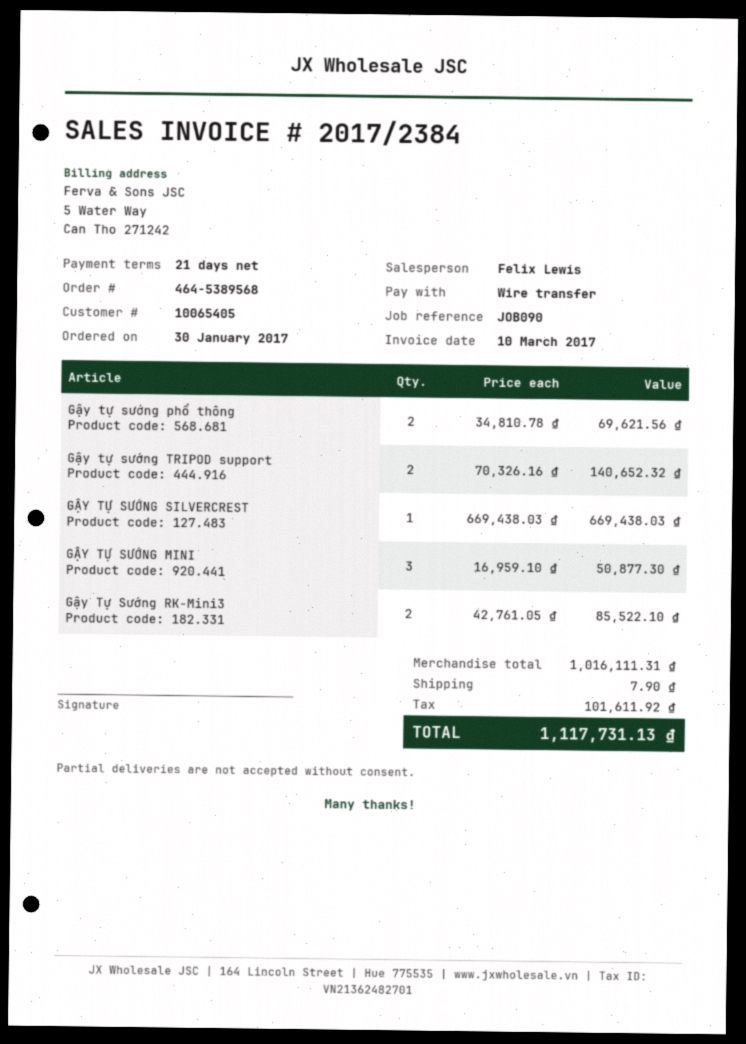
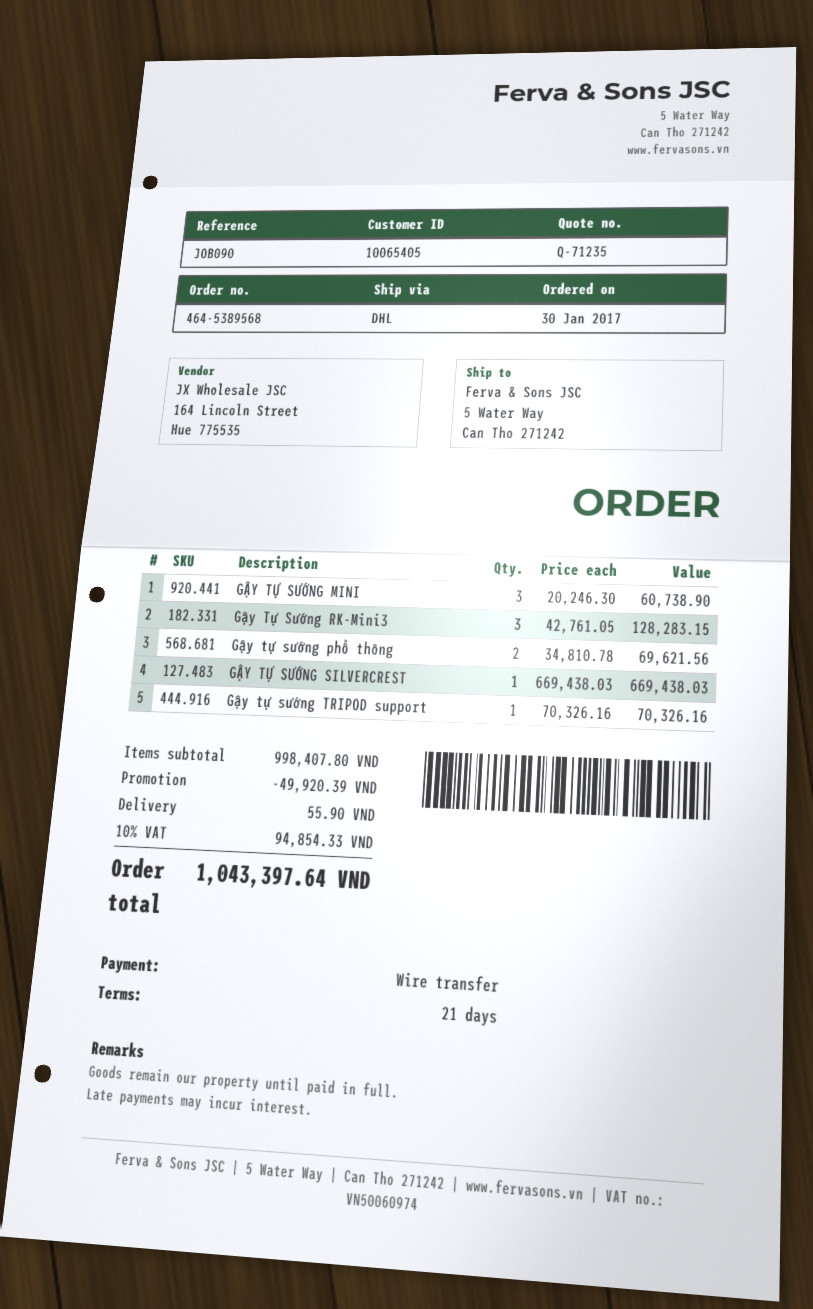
Gậy tự sướng TRIPOD support: 2 x 70326.16 = 140652.32 -> 1 x 70326.16 = 70326.16
GẬY TỰ SƯỚNG MINI: 3 x 16959.10 = 50877.30 -> 3 x 20246.30 = 60738.90
Gậy Tự Sướng RK-Mini3: 2 x 42761.05 = 85522.10 -> 3 x 42761.05 = 128283.15
subtotal: 1016111.31 -> 998407.80
discount: none -> 49920.39
shipping: 7.90 -> 55.90
tax: 101611.92 -> 94854.33
total: 1117731.13 -> 1043397.64

